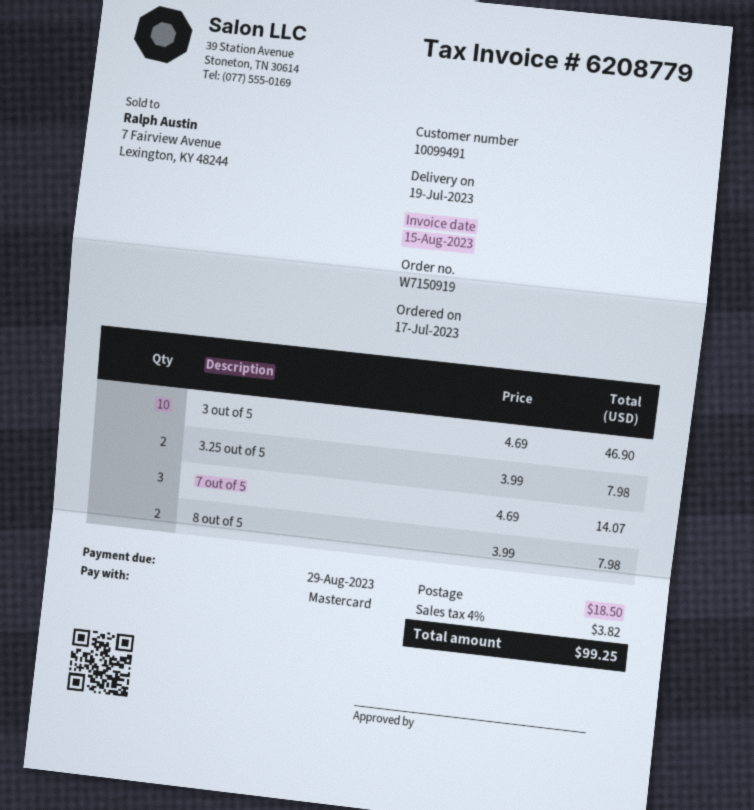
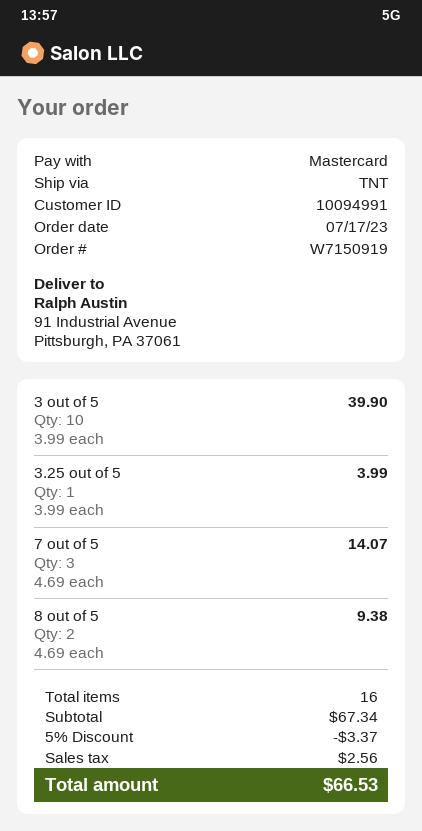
customer number: 10099491 -> 10094991
3 out of 5: 10 x 4.69 = 46.90 -> 10 x 3.99 = 39.90
3.25 out of 5: 2 x 3.99 = 7.98 -> 1 x 3.99 = 3.99
8 out of 5: 2 x 3.99 = 7.98 -> 2 x 4.69 = 9.38
discount: none -> 5% = 3.37
shipping: 18.50 -> none
tax: 3.82 -> 2.56
total: 99.25 -> 66.53

